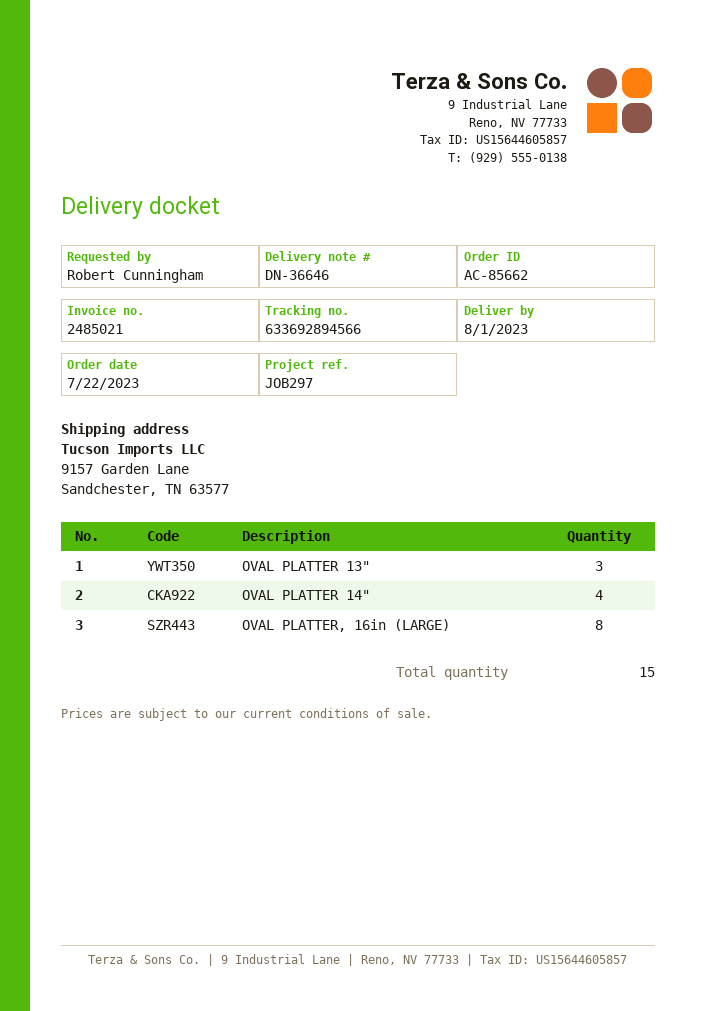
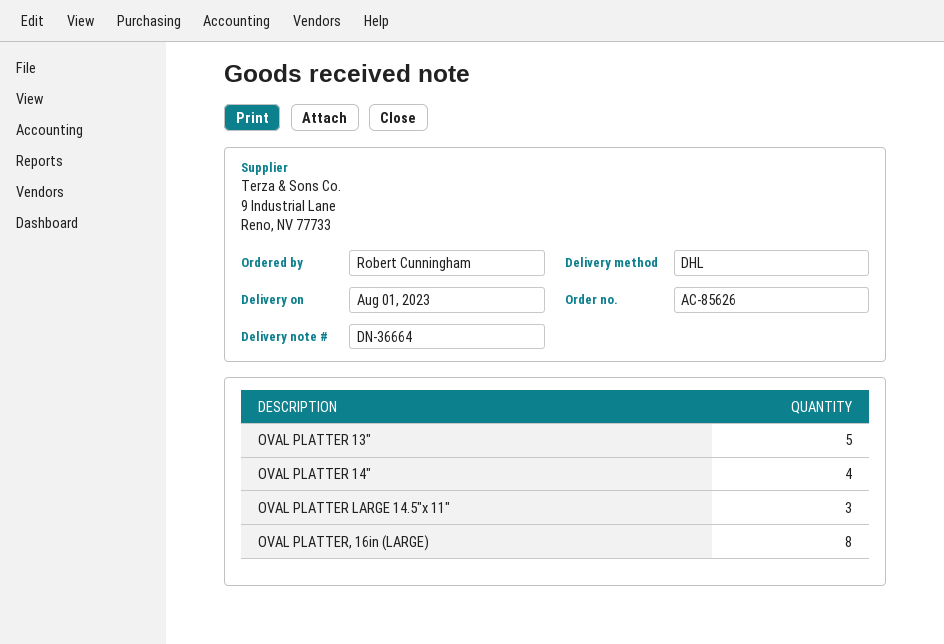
order number: AC-85662 -> AC-85626
delivery note number: DN-36646 -> DN-36664
OVAL PLATTER 13": 3 -> 5
OVAL PLATTER LARGE 14.5"x 11": none -> 3

